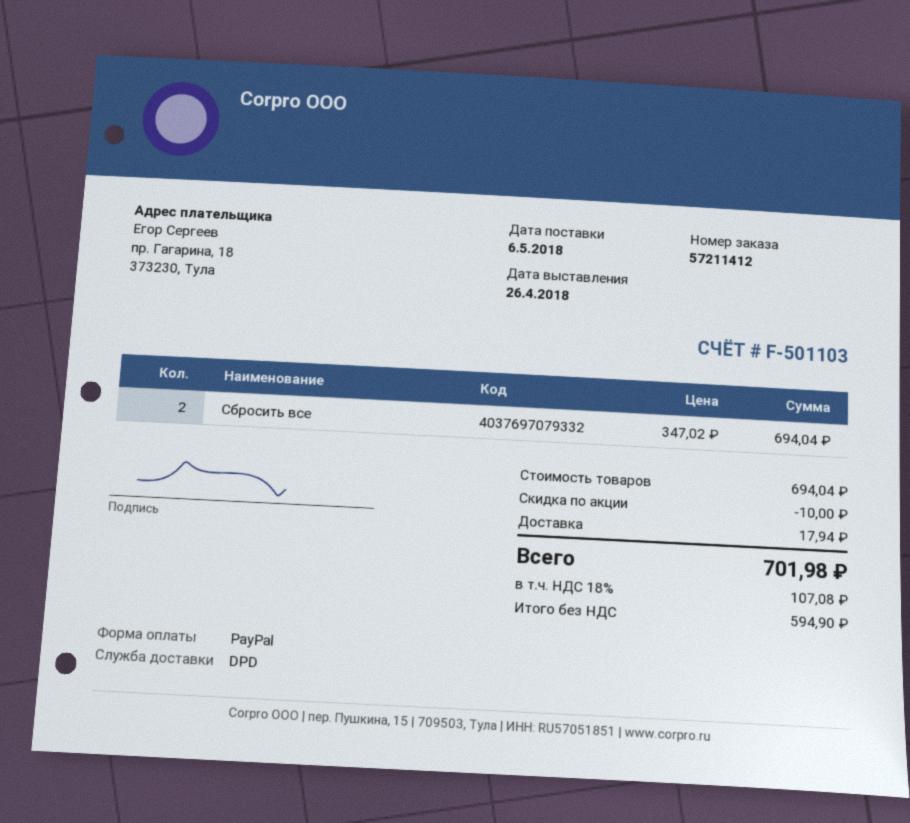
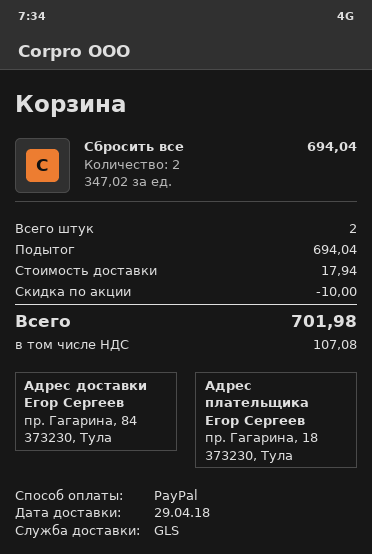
delivery date: 2018-05-06 -> 2018-04-29
shipping method: DPD -> GLS

